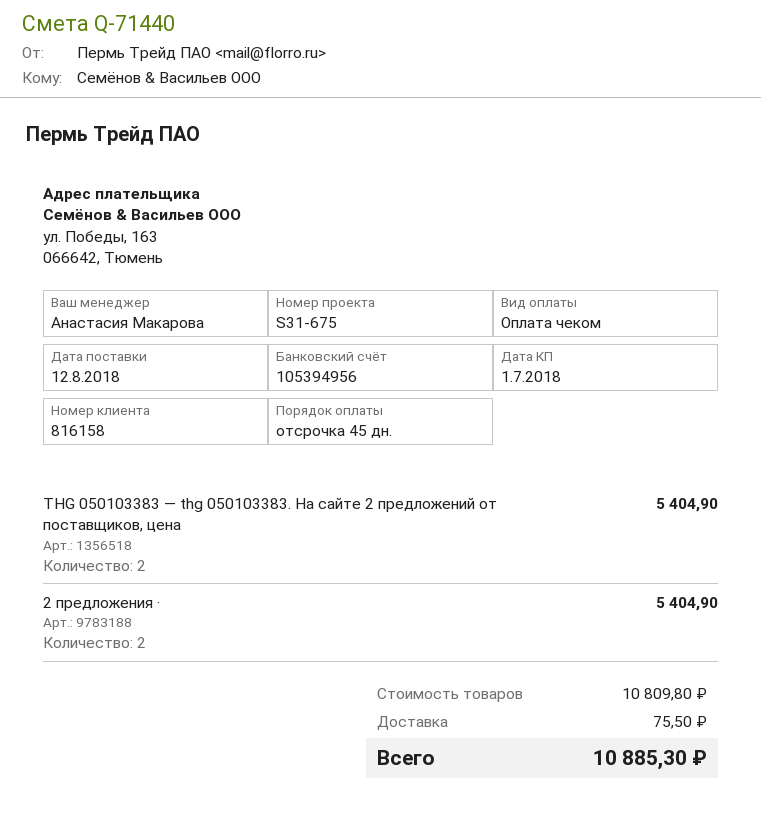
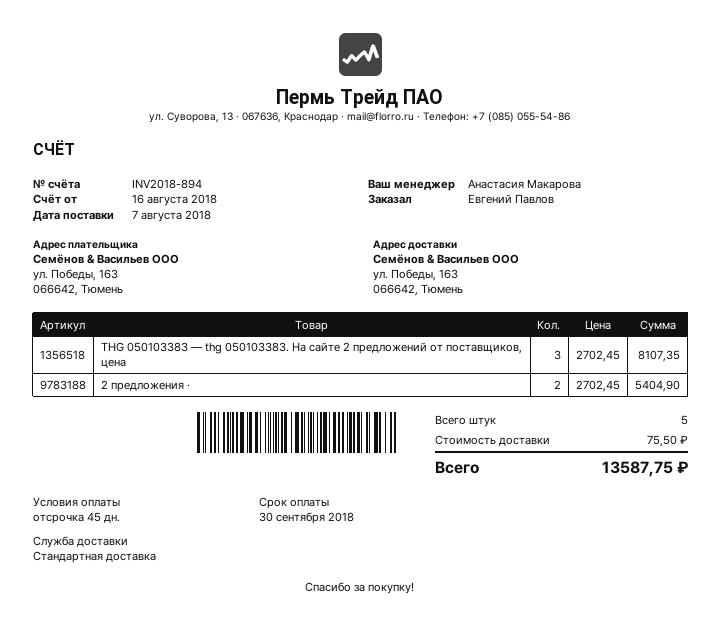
delivery date: 2018-08-12 -> 2018-08-07
THG 050103383 — thg 050103383. На сайте 2 предложений от поставщиков, цена: 2 for 5404.90 -> 3 for 8107.35
total: 10885.30 -> 13587.75

